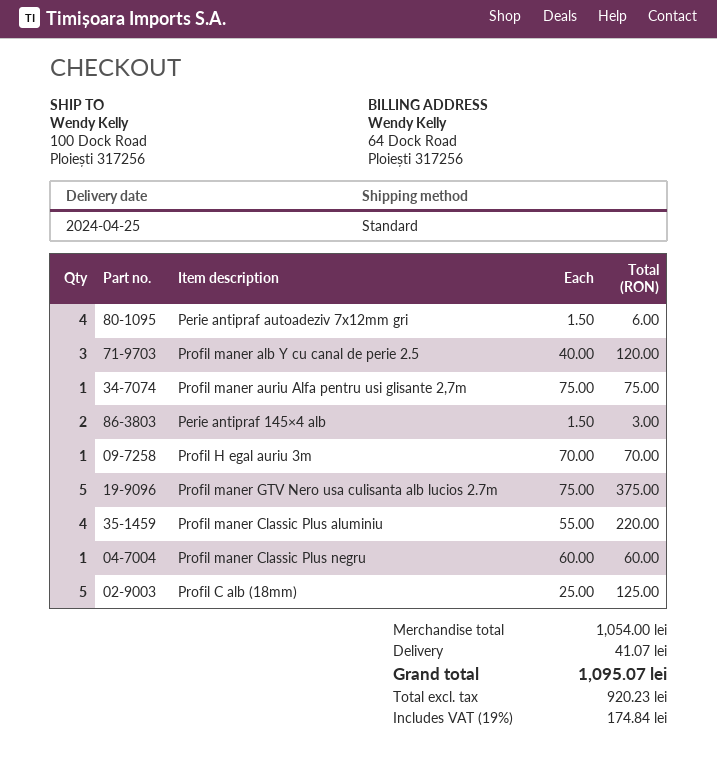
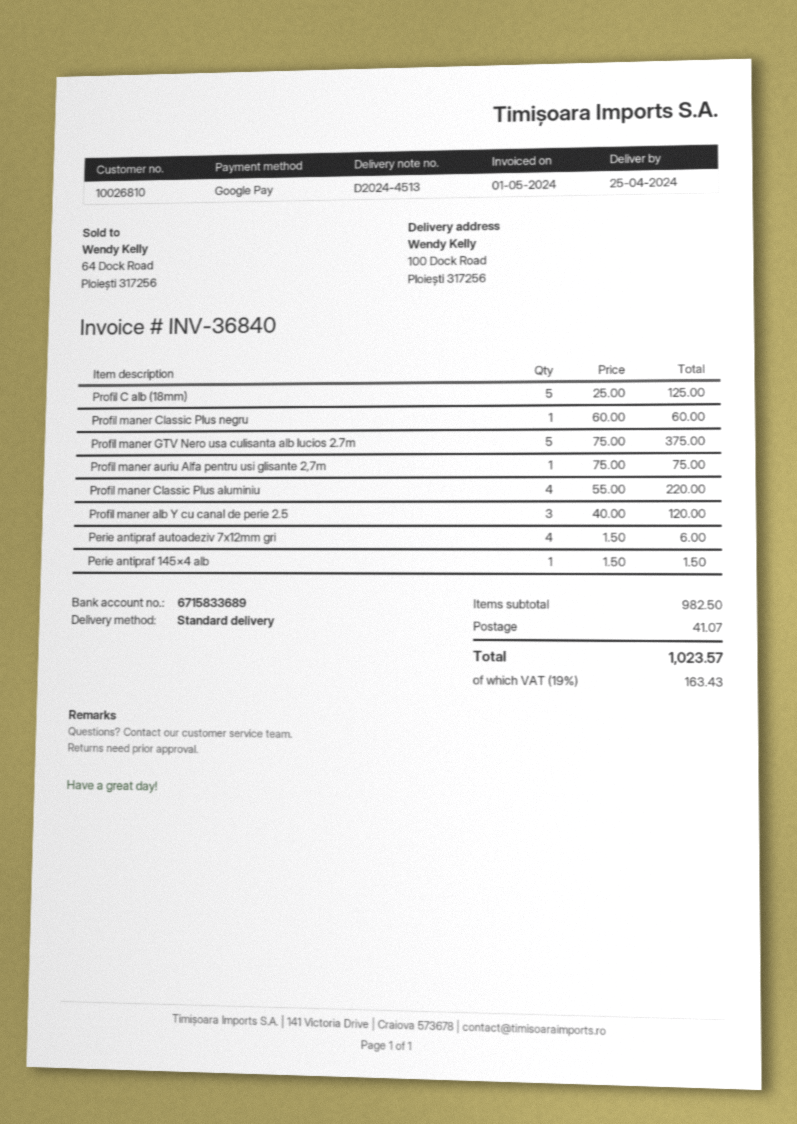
Perie antipraf 145×4 alb: 2 x 1.50 = 3.00 -> 1 x 1.50 = 1.50
Profil H egal auriu 3m: 1 x 70.00 = 70.00 -> none
subtotal: 1054.00 -> 982.50
tax: 19% = 174.84 -> 19% = 163.43
total: 1095.07 -> 1023.57

